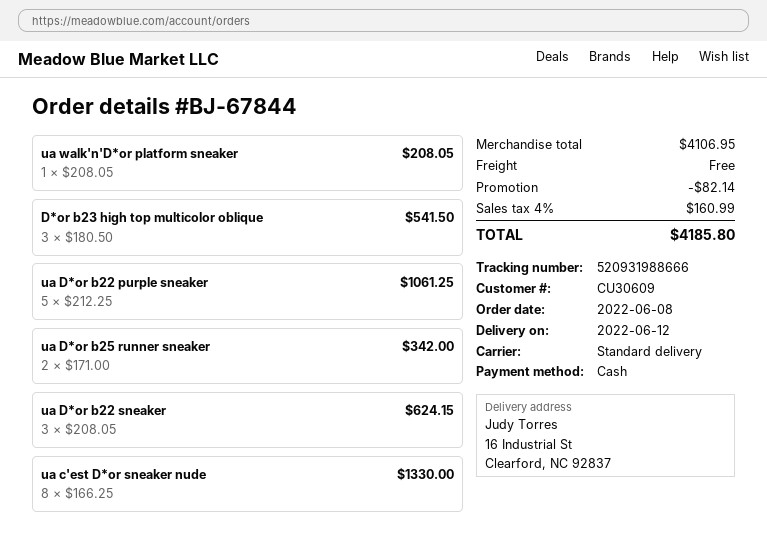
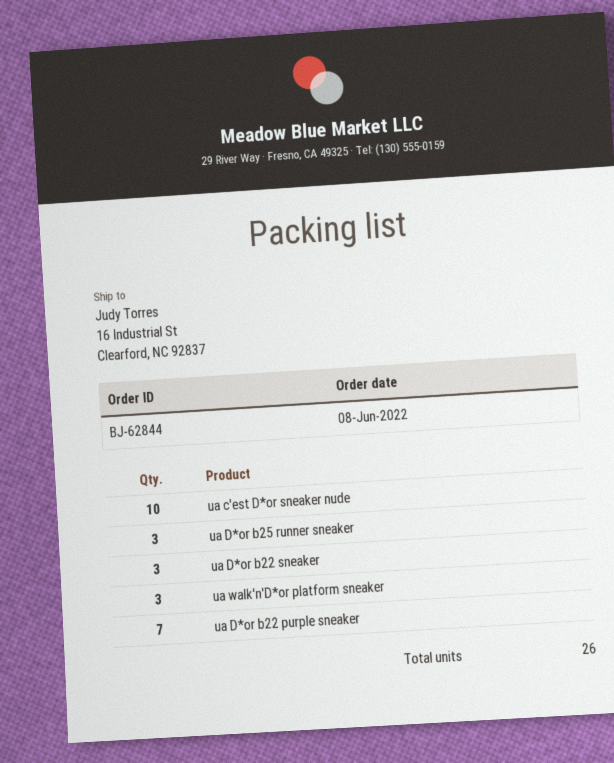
order number: BJ-67844 -> BJ-62844
ua walk'n'D*or platform sneaker: 1 -> 3
D*or b23 high top multicolor oblique: 3 -> none
ua D*or b22 purple sneaker: 5 -> 7
ua D*or b25 runner sneaker: 2 -> 3
ua c'est D*or sneaker nude: 8 -> 10

